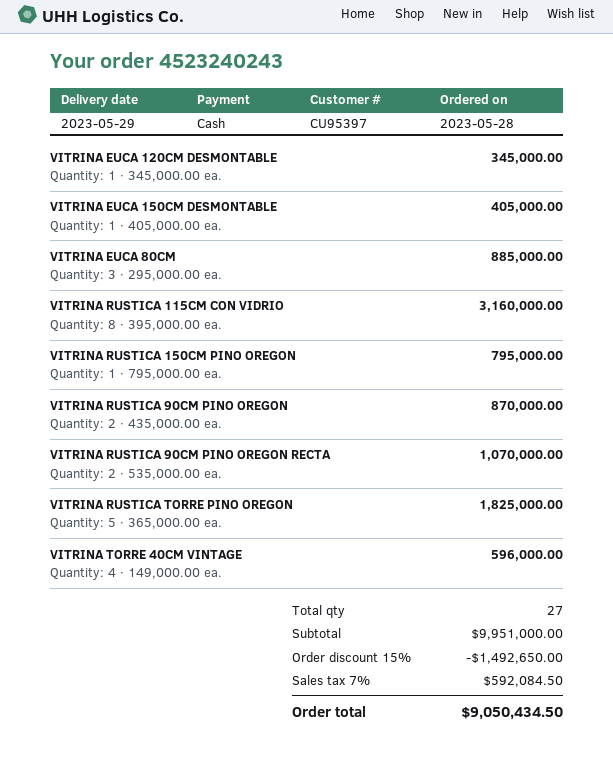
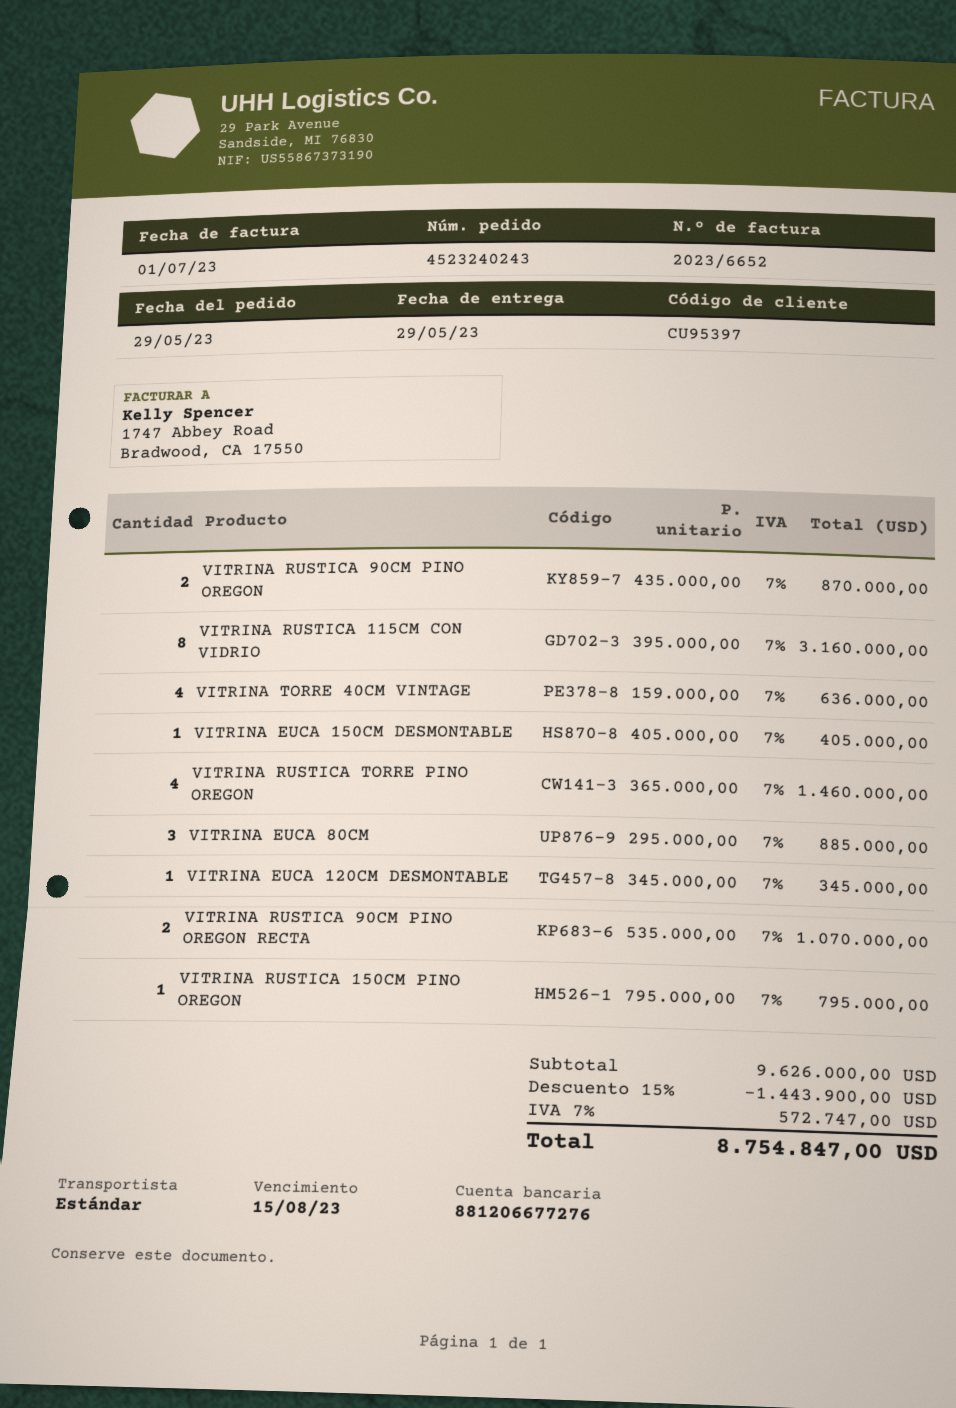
order date: 2023-05-28 -> 2023-05-29
VITRINA RUSTICA TORRE PINO OREGON: 5 x 365000.00 = 1825000.00 -> 4 x 365000.00 = 1460000.00
VITRINA TORRE 40CM VINTAGE: 4 x 149000.00 = 596000.00 -> 4 x 159000.00 = 636000.00
subtotal: 9951000.00 -> 9626000.00
discount: 15% = 1492650.00 -> 15% = 1443900.00
tax: 7% = 592084.50 -> 7% = 572747.00
total: 9050434.50 -> 8754847.00

